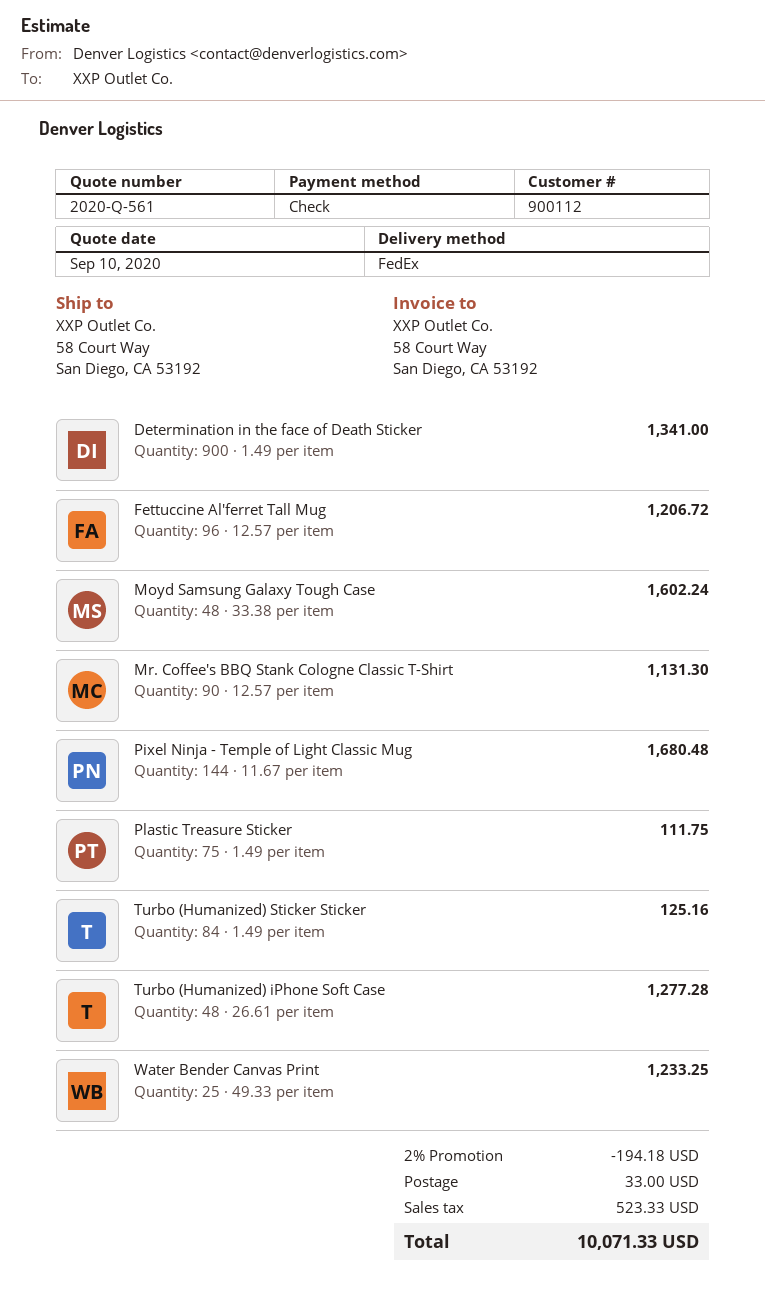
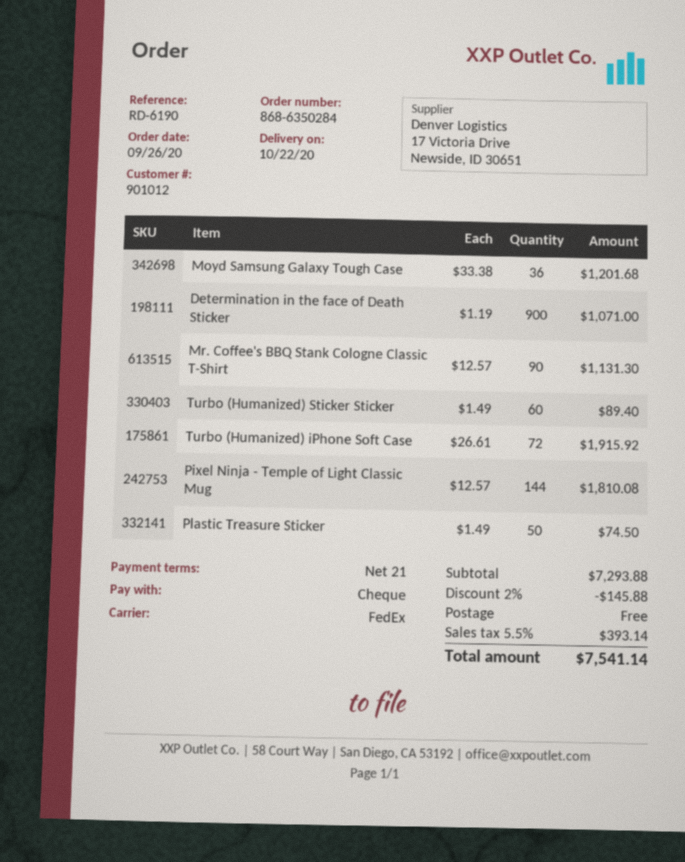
customer number: 900112 -> 901012
Determination in the face of Death Sticker: 900 x 1.49 = 1341.00 -> 900 x 1.19 = 1071.00
Fettuccine Al'ferret Tall Mug: 96 x 12.57 = 1206.72 -> none
Moyd Samsung Galaxy Tough Case: 48 x 33.38 = 1602.24 -> 36 x 33.38 = 1201.68
Pixel Ninja - Temple of Light Classic Mug: 144 x 11.67 = 1680.48 -> 144 x 12.57 = 1810.08
Plastic Treasure Sticker: 75 x 1.49 = 111.75 -> 50 x 1.49 = 74.50
Turbo (Humanized) Sticker Sticker: 84 x 1.49 = 125.16 -> 60 x 1.49 = 89.40
Turbo (Humanized) iPhone Soft Case: 48 x 26.61 = 1277.28 -> 72 x 26.61 = 1915.92
Water Bender Canvas Print: 25 x 49.33 = 1233.25 -> none
discount: 2% = 194.18 -> 2% = 145.88
shipping: 33.00 -> 0.00
tax: 523.33 -> 393.14
total: 10071.33 -> 7541.14

